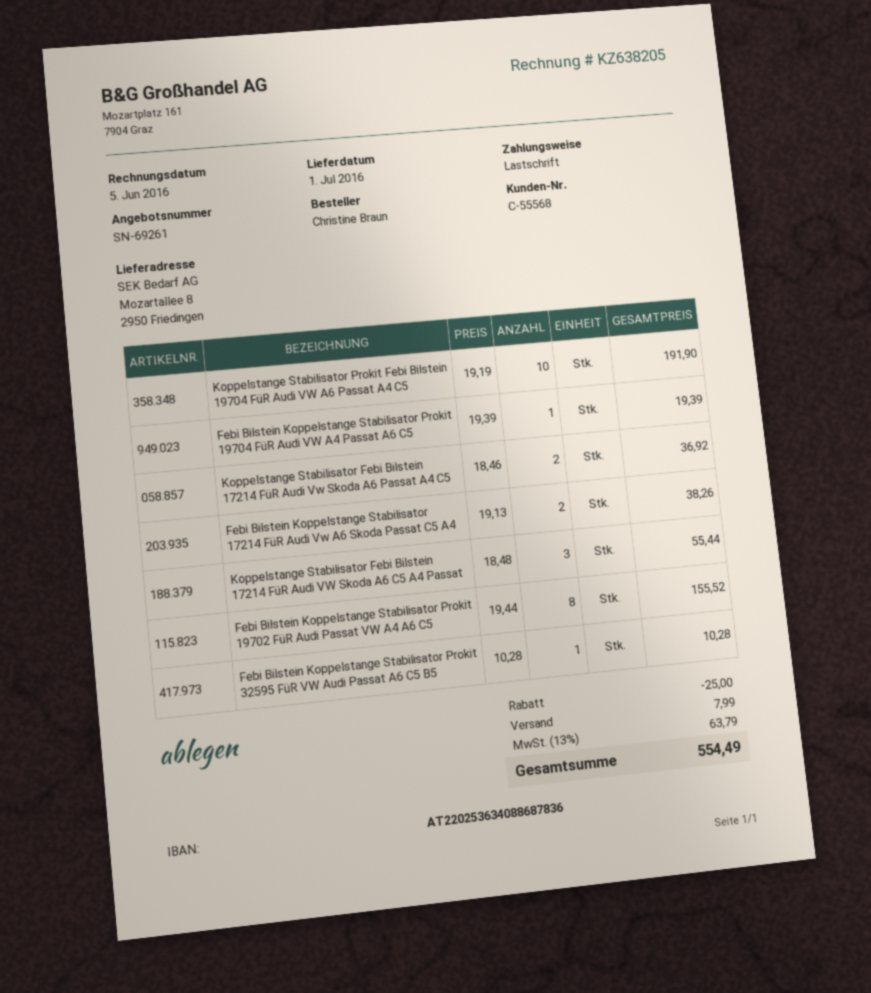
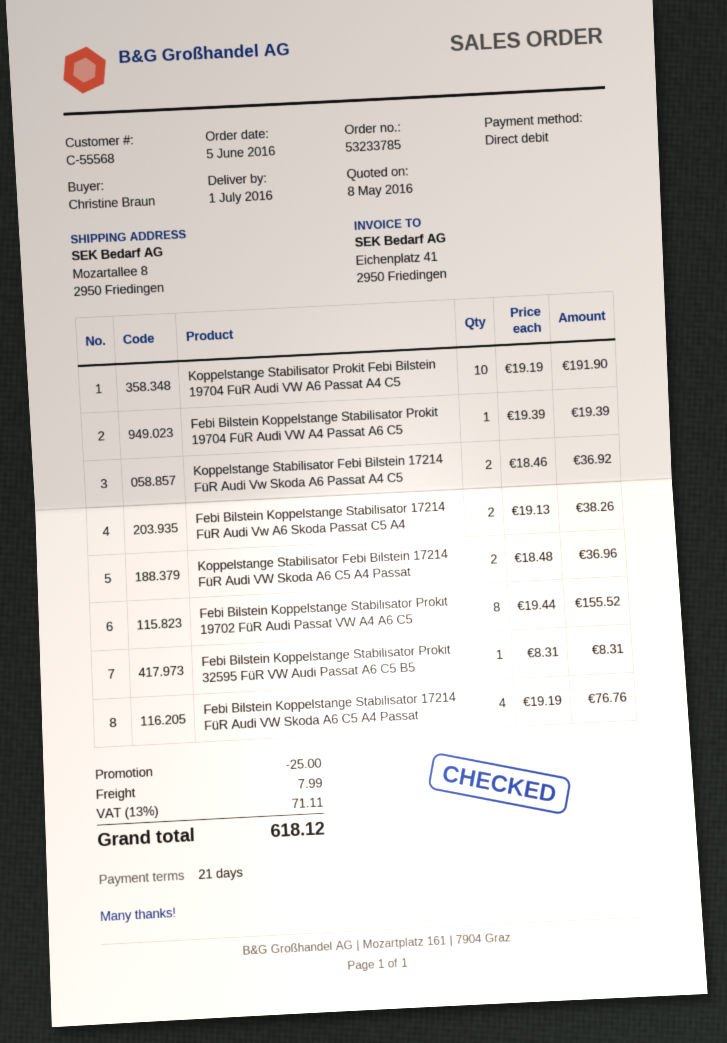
Koppelstange Stabilisator Febi Bilstein 17214 FüR Audi VW Skoda A6 C5 A4 Passat: 3 x 18.48 = 55.44 -> 2 x 18.48 = 36.96
Febi Bilstein Koppelstange Stabilisator Prokit 32595 FüR VW Audi Passat A6 C5 B5: 1 x 10.28 = 10.28 -> 1 x 8.31 = 8.31
Febi Bilstein Koppelstange Stabilisator 17214 FüR Audi VW Skoda A6 C5 A4 Passat: none -> 4 x 19.19 = 76.76
tax: 13% = 63.79 -> 13% = 71.11
total: 554.49 -> 618.12

